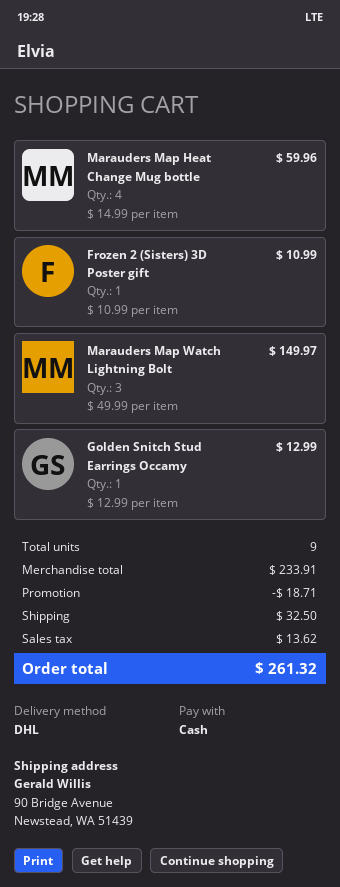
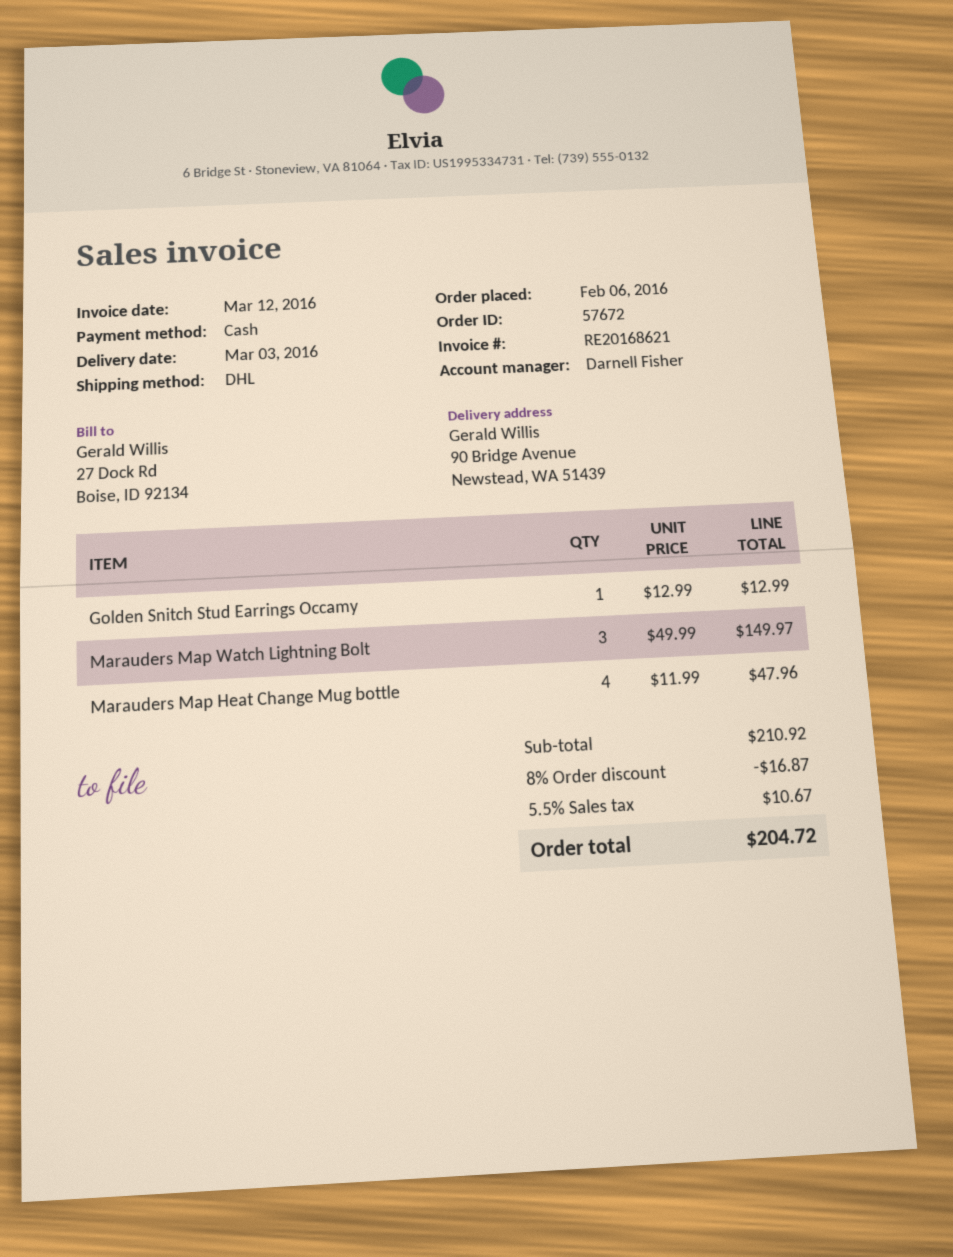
Marauders Map Heat Change Mug bottle: 4 x 14.99 = 59.96 -> 4 x 11.99 = 47.96
Frozen 2 (Sisters) 3D Poster gift: 1 x 10.99 = 10.99 -> none
subtotal: 233.91 -> 210.92
discount: 18.71 -> 16.87
shipping: 32.50 -> none
tax: 13.62 -> 10.67
total: 261.32 -> 204.72

